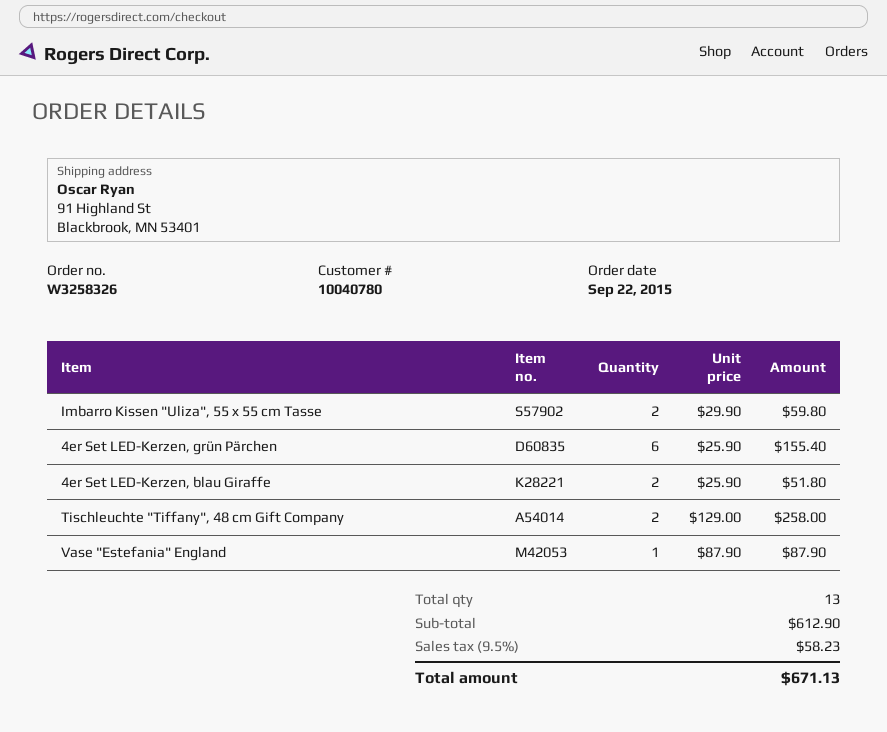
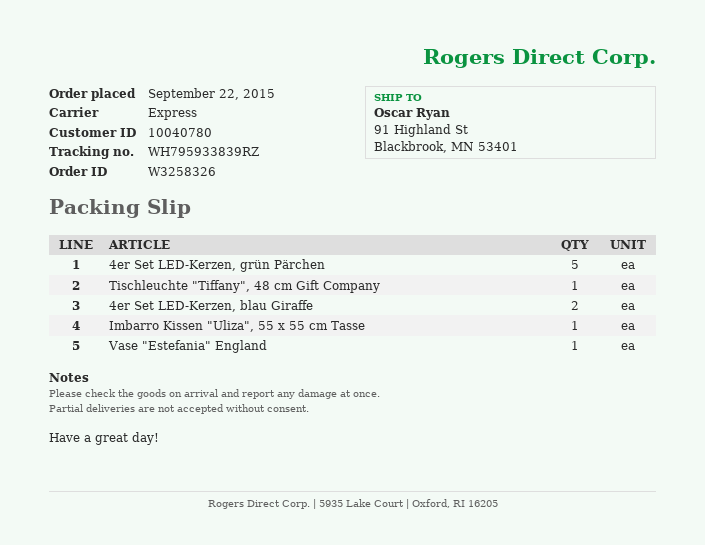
Imbarro Kissen "Uliza", 55 x 55 cm Tasse: 2 -> 1
4er Set LED-Kerzen, grün Pärchen: 6 -> 5
Tischleuchte "Tiffany", 48 cm Gift Company: 2 -> 1

